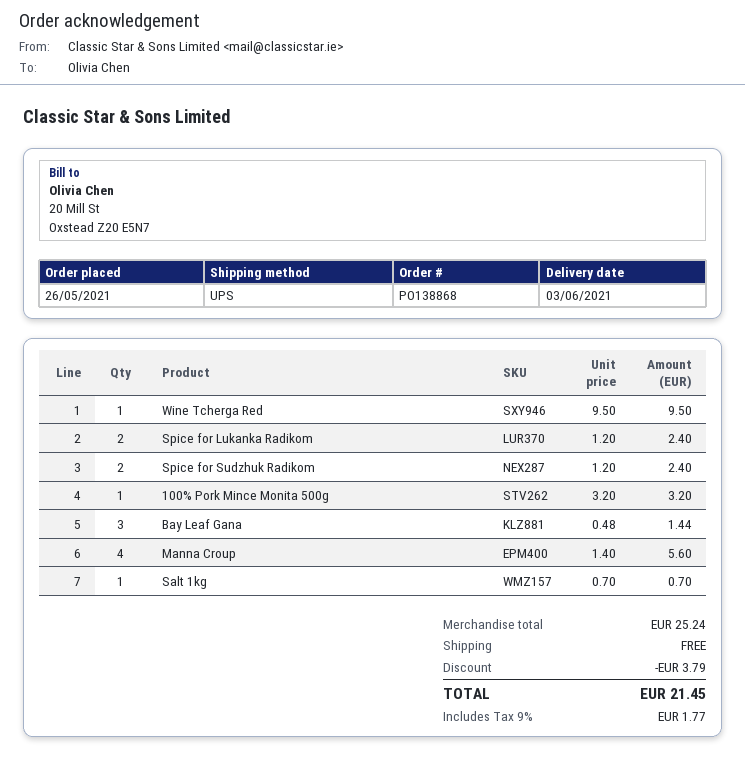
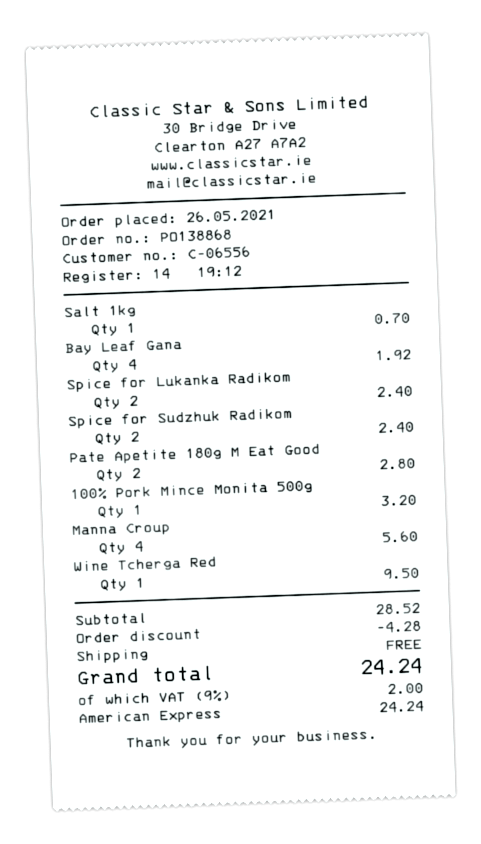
Bay Leaf Gana: 3 for 1.44 -> 4 for 1.92
Pate Apetite 180g M Eat Good: none -> 2 for 2.80
subtotal: 25.24 -> 28.52
discount: 3.79 -> 4.28
tax: 9% = 1.77 -> 9% = 2.00
total: 21.45 -> 24.24

